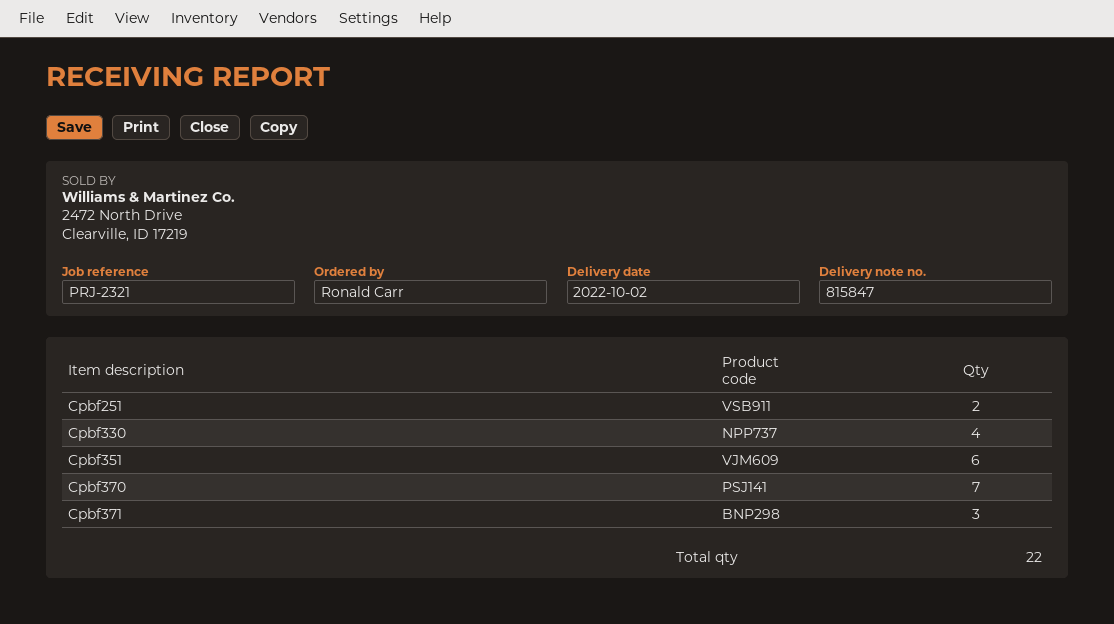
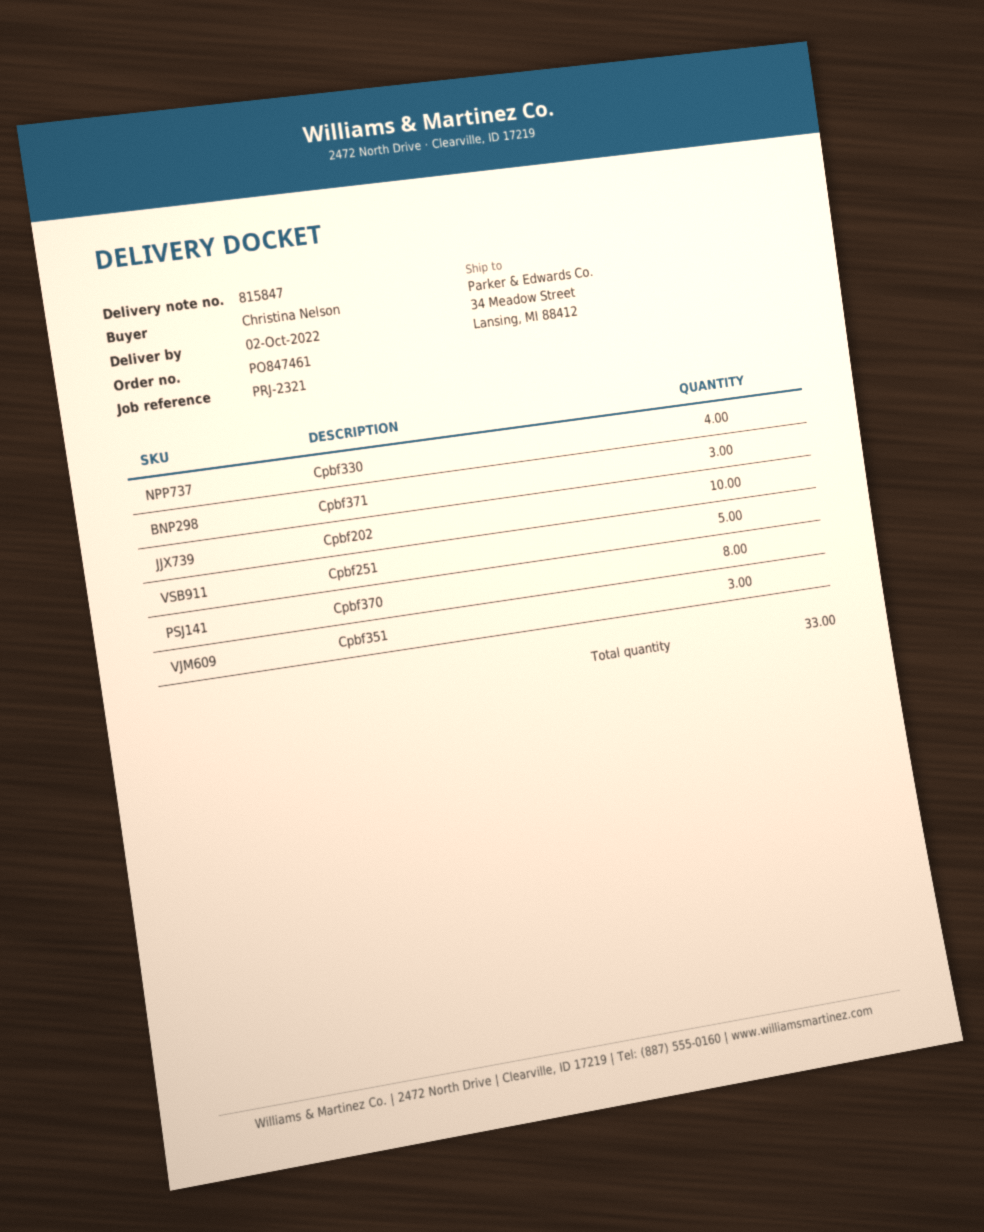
ordered by: Ronald Carr -> Christina Nelson
Cpbf251: 2 -> 5
Cpbf351: 6 -> 3
Cpbf370: 7 -> 8
Cpbf202: none -> 10
total quantity: 22 -> 33

